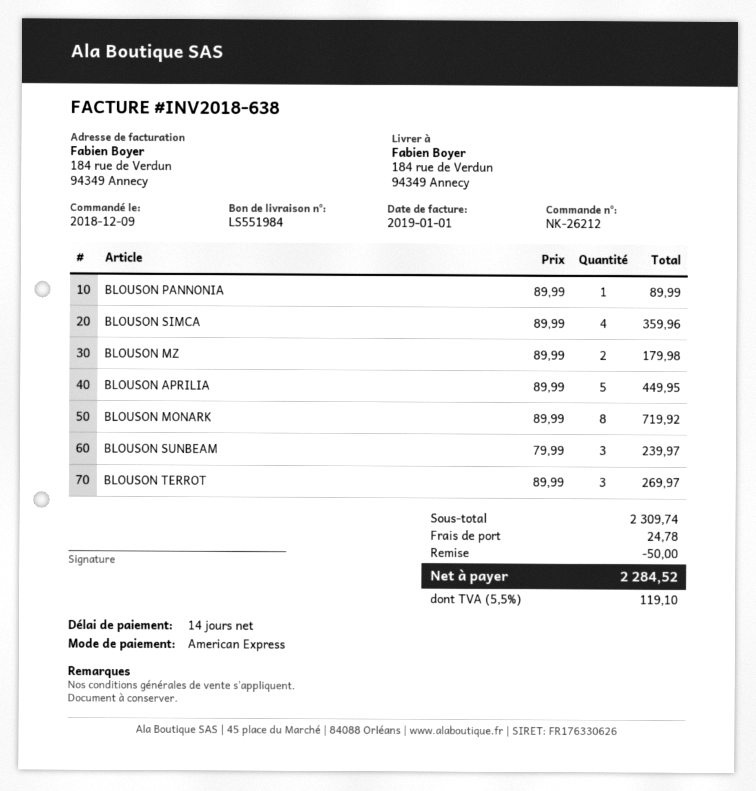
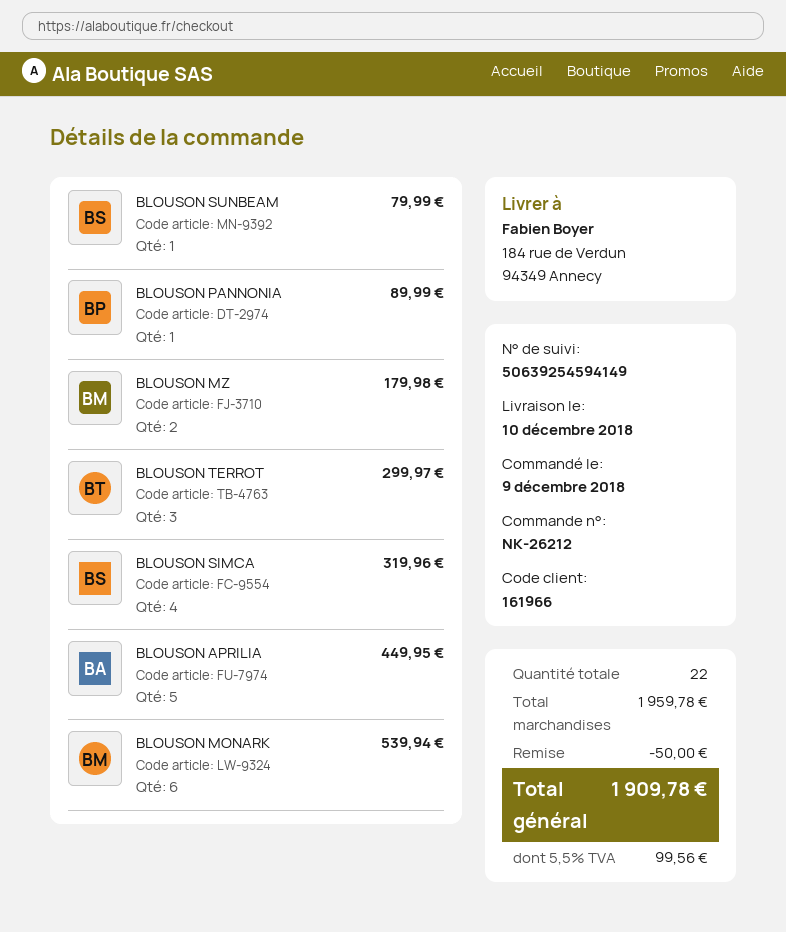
BLOUSON SIMCA: 4 for 359.96 -> 4 for 319.96
BLOUSON MONARK: 8 for 719.92 -> 6 for 539.94
BLOUSON SUNBEAM: 3 for 239.97 -> 1 for 79.99
BLOUSON TERROT: 3 for 269.97 -> 3 for 299.97
subtotal: 2309.74 -> 1959.78
shipping: 24.78 -> none
tax: 5.5% = 119.10 -> 5.5% = 99.56
total: 2284.52 -> 1909.78

